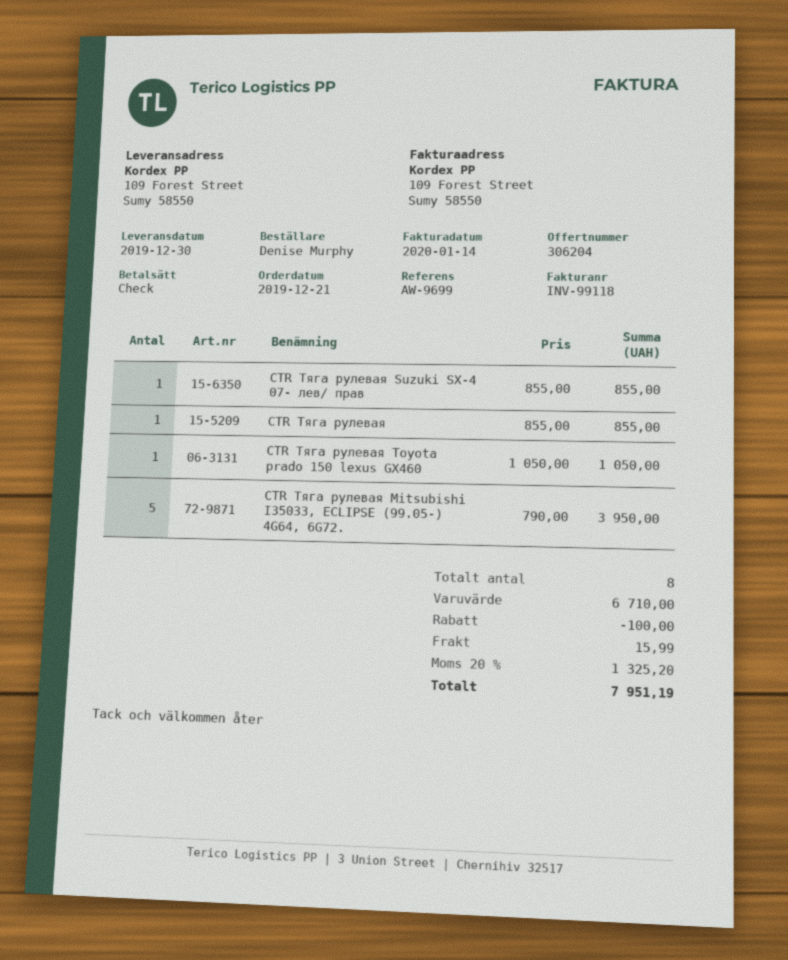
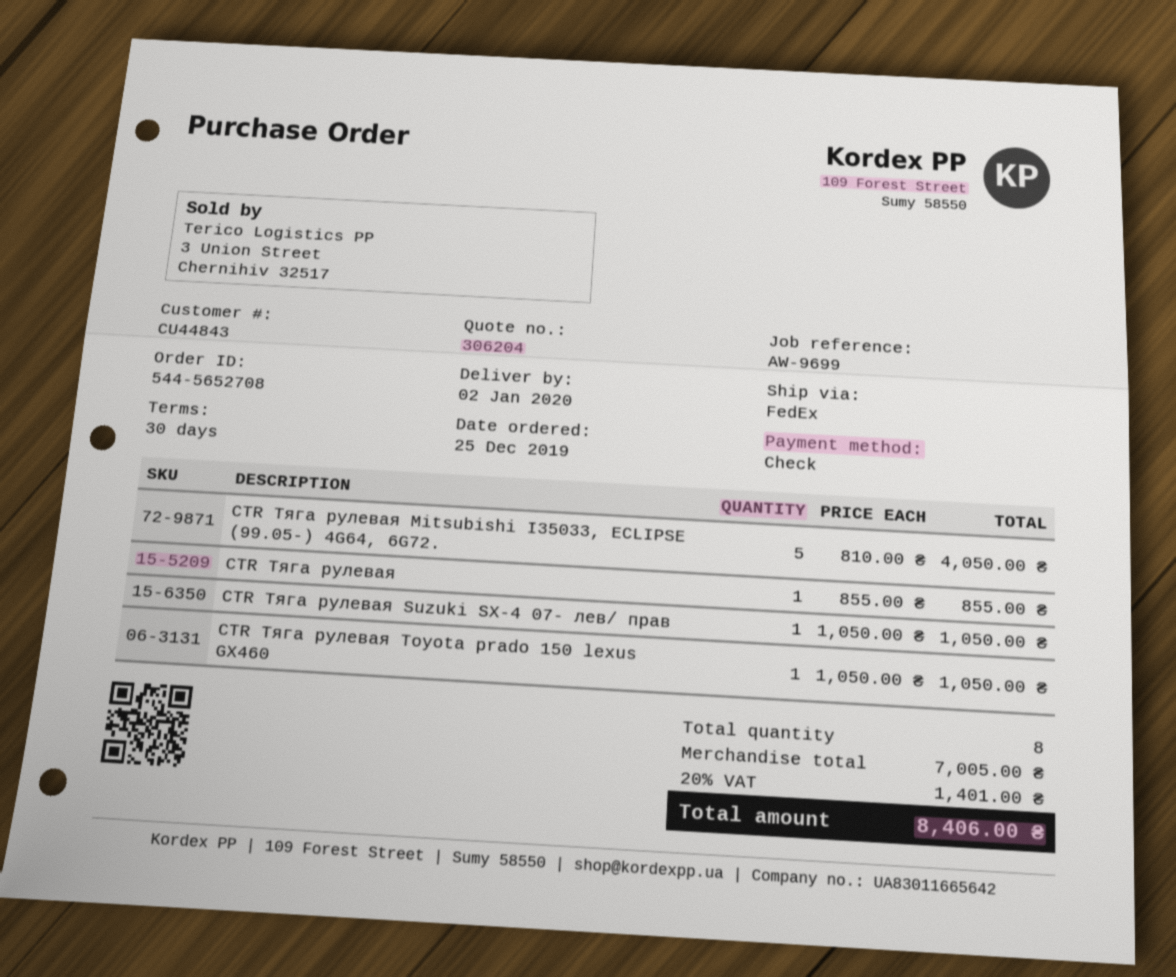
order date: 2019-12-21 -> 2019-12-25
delivery date: 2019-12-30 -> 2020-01-02
CTR Тяга рулевая Suzuki SX-4 07- лев/ прав: 1 x 855.00 = 855.00 -> 1 x 1050.00 = 1050.00
CTR Тяга рулевая Mitsubishi I35033, ECLIPSE (99.05-) 4G64, 6G72.: 5 x 790.00 = 3950.00 -> 5 x 810.00 = 4050.00
subtotal: 6710.00 -> 7005.00
discount: 100.00 -> none
shipping: 15.99 -> none
tax: 20% = 1325.20 -> 20% = 1401.00
total: 7951.19 -> 8406.00

